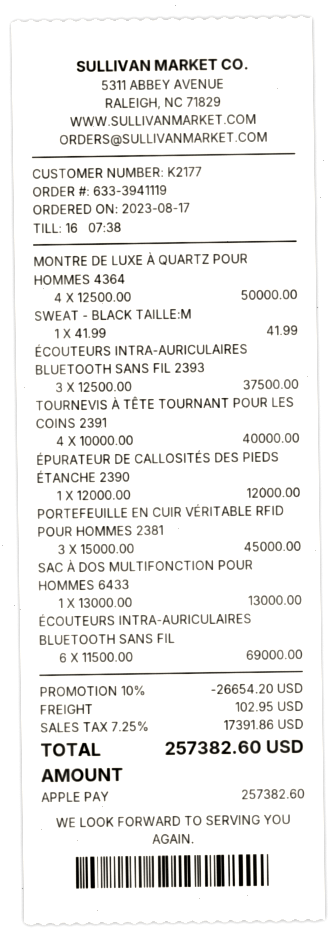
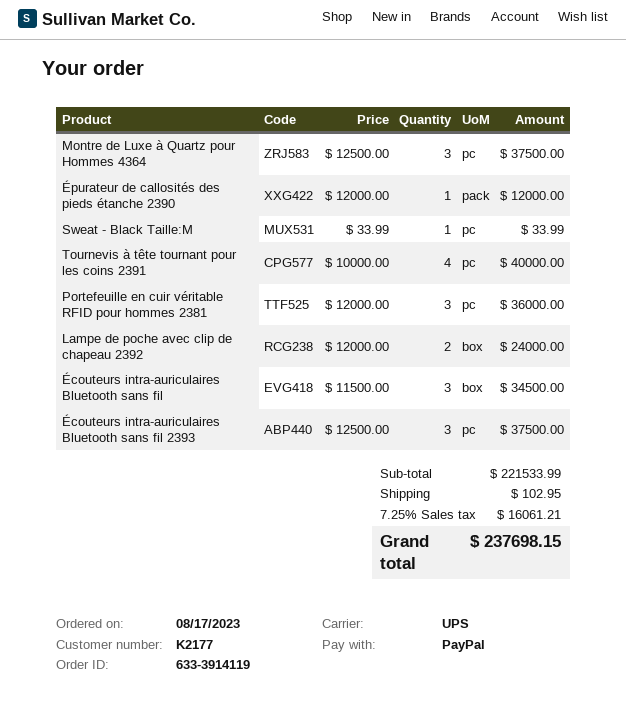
order number: 633-3941119 -> 633-3914119
payment method: Apple Pay -> PayPal
MONTRE DE LUXE À QUARTZ POUR HOMMES 4364: 4 x 12500.00 = 50000.00 -> 3 x 12500.00 = 37500.00
SWEAT - BLACK TAILLE:M: 1 x 41.99 = 41.99 -> 1 x 33.99 = 33.99
PORTEFEUILLE EN CUIR VÉRITABLE RFID POUR HOMMES 2381: 3 x 15000.00 = 45000.00 -> 3 x 12000.00 = 36000.00
SAC À DOS MULTIFONCTION POUR HOMMES 6433: 1 x 13000.00 = 13000.00 -> none
ÉCOUTEURS INTRA-AURICULAIRES BLUETOOTH SANS FIL: 6 x 11500.00 = 69000.00 -> 3 x 11500.00 = 34500.00
Lampe de poche avec clip de chapeau 2392: none -> 2 x 12000.00 = 24000.00
discount: 10% = 26654.20 -> none
tax: 7.25% = 17391.86 -> 7.25% = 16061.21
total: 257382.60 -> 237698.15

